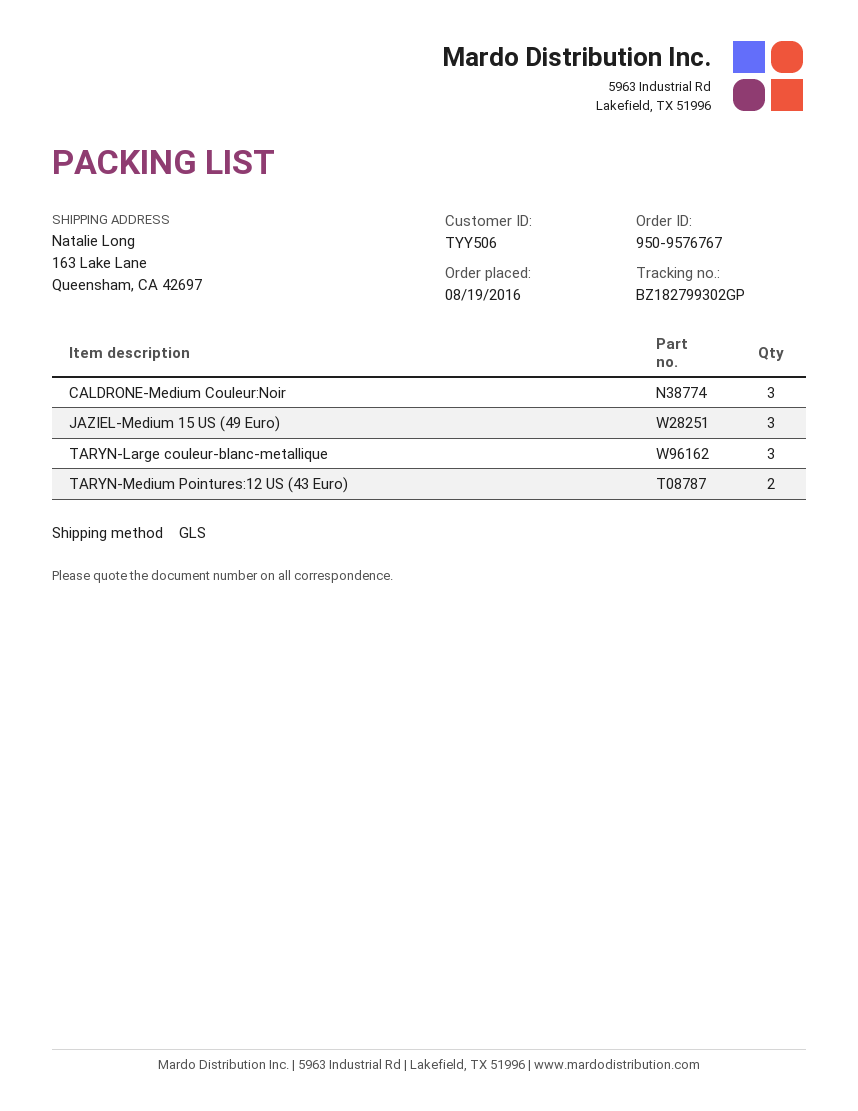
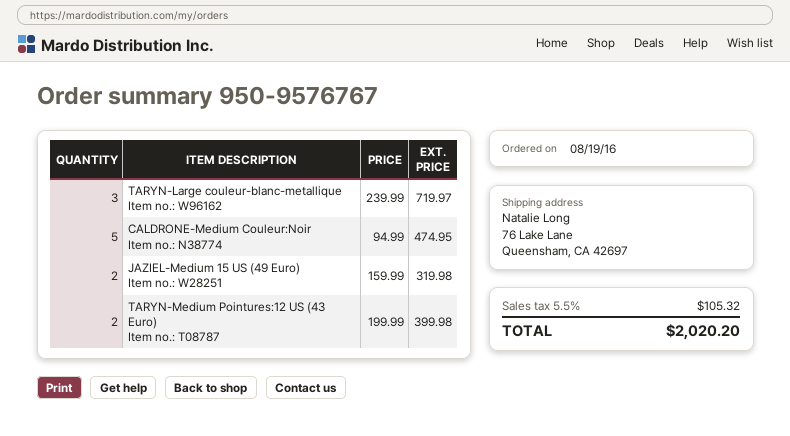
ship to: 163 Lake Lane, Queensham, CA 42697 -> 76 Lake Lane, Queensham, CA 42697
CALDRONE-Medium Couleur:Noir: 3 -> 5
JAZIEL-Medium 15 US (49 Euro): 3 -> 2

